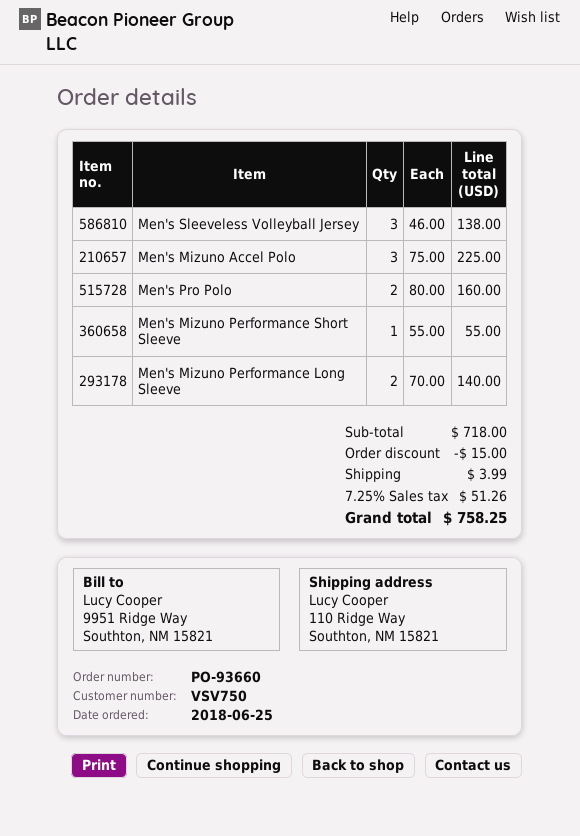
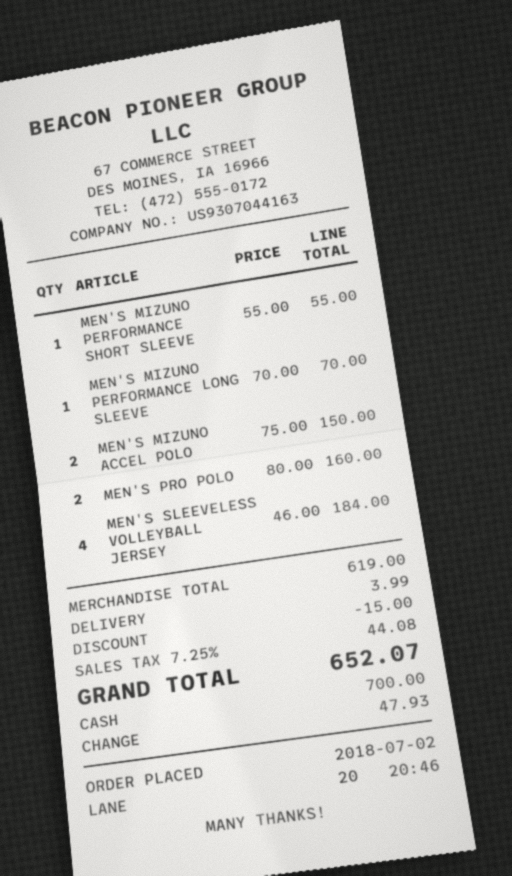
order date: 2018-06-25 -> 2018-07-02
Men's Sleeveless Volleyball Jersey: 3 x 46.00 = 138.00 -> 4 x 46.00 = 184.00
Men's Mizuno Accel Polo: 3 x 75.00 = 225.00 -> 2 x 75.00 = 150.00
Men's Mizuno Performance Long Sleeve: 2 x 70.00 = 140.00 -> 1 x 70.00 = 70.00
subtotal: 718.00 -> 619.00
tax: 7.25% = 51.26 -> 7.25% = 44.08
total: 758.25 -> 652.07

